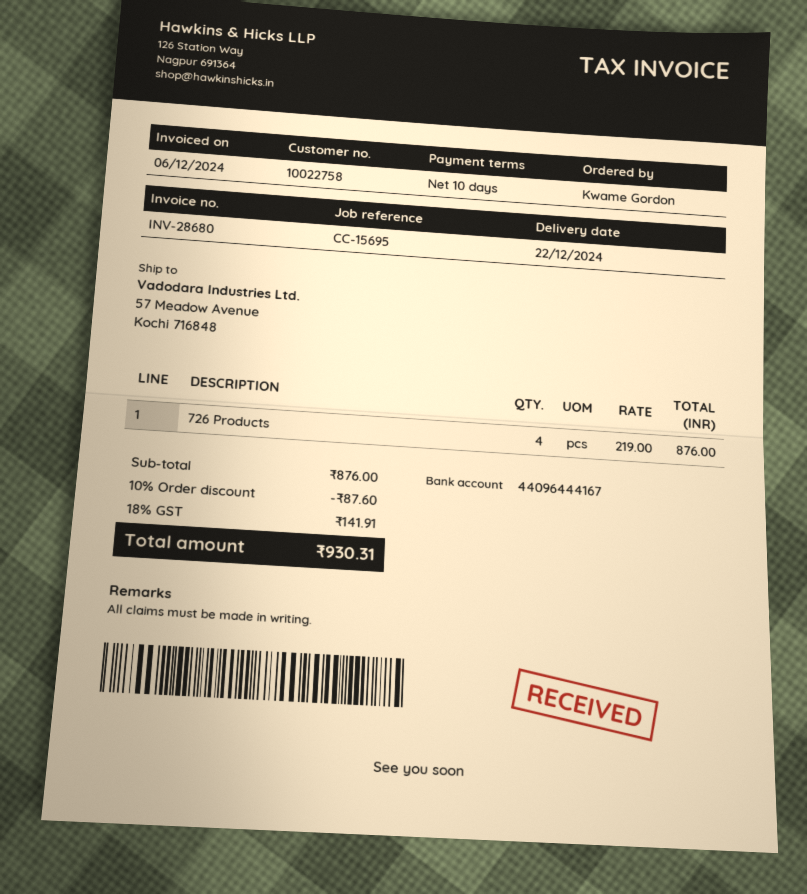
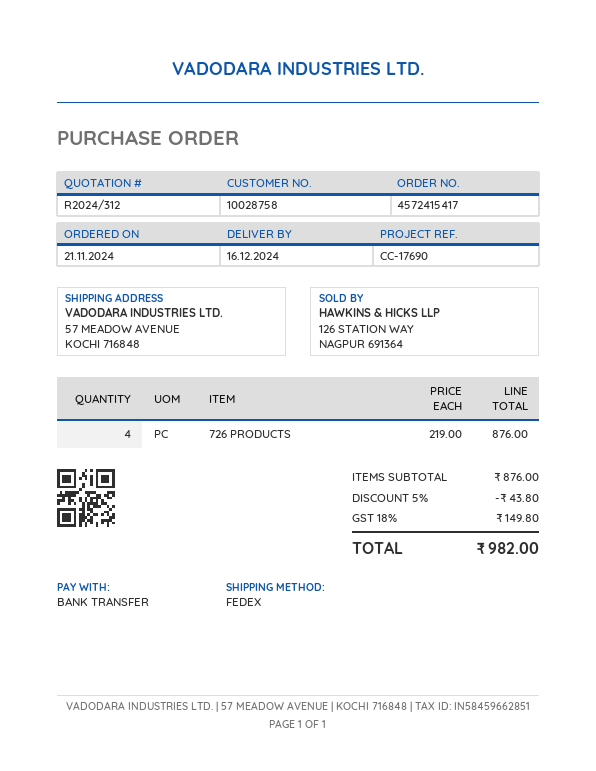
delivery date: 2024-12-22 -> 2024-12-16
customer number: 10022758 -> 10028758
reference: CC-15695 -> CC-17690
discount: 10% = 87.60 -> 5% = 43.80
tax: 18% = 141.91 -> 18% = 149.80
total: 930.31 -> 982.00

